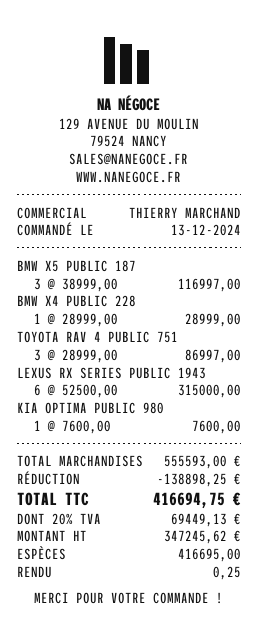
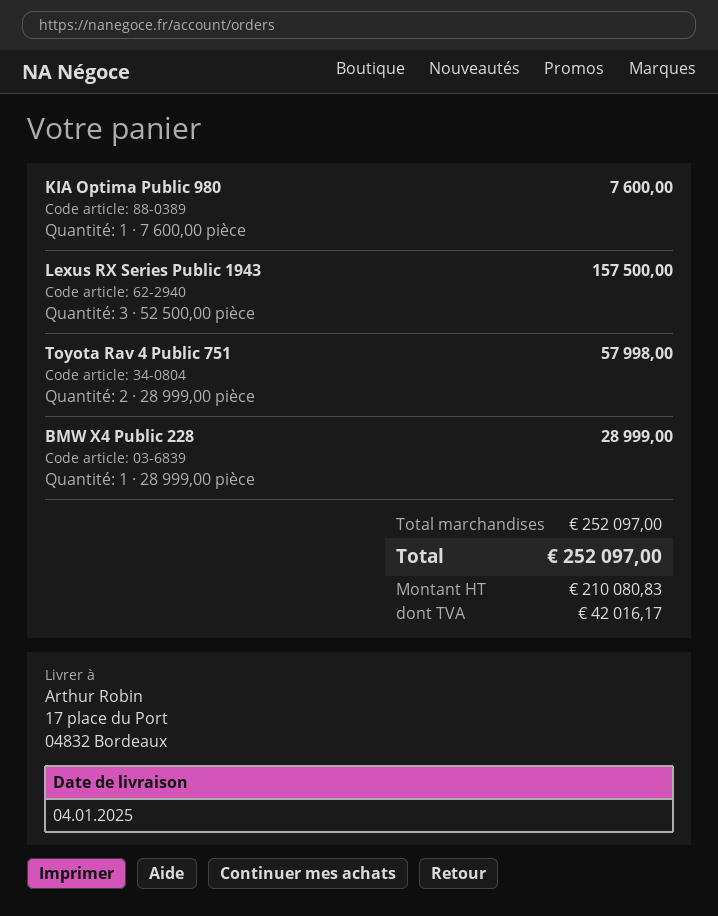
BMW X5 PUBLIC 187: 3 x 38999.00 = 116997.00 -> none
TOYOTA RAV 4 PUBLIC 751: 3 x 28999.00 = 86997.00 -> 2 x 28999.00 = 57998.00
LEXUS RX SERIES PUBLIC 1943: 6 x 52500.00 = 315000.00 -> 3 x 52500.00 = 157500.00
subtotal: 555593.00 -> 252097.00
discount: 138898.25 -> none
net: 347245.62 -> 210080.83
tax: 69449.13 -> 42016.17
total: 416694.75 -> 252097.00

